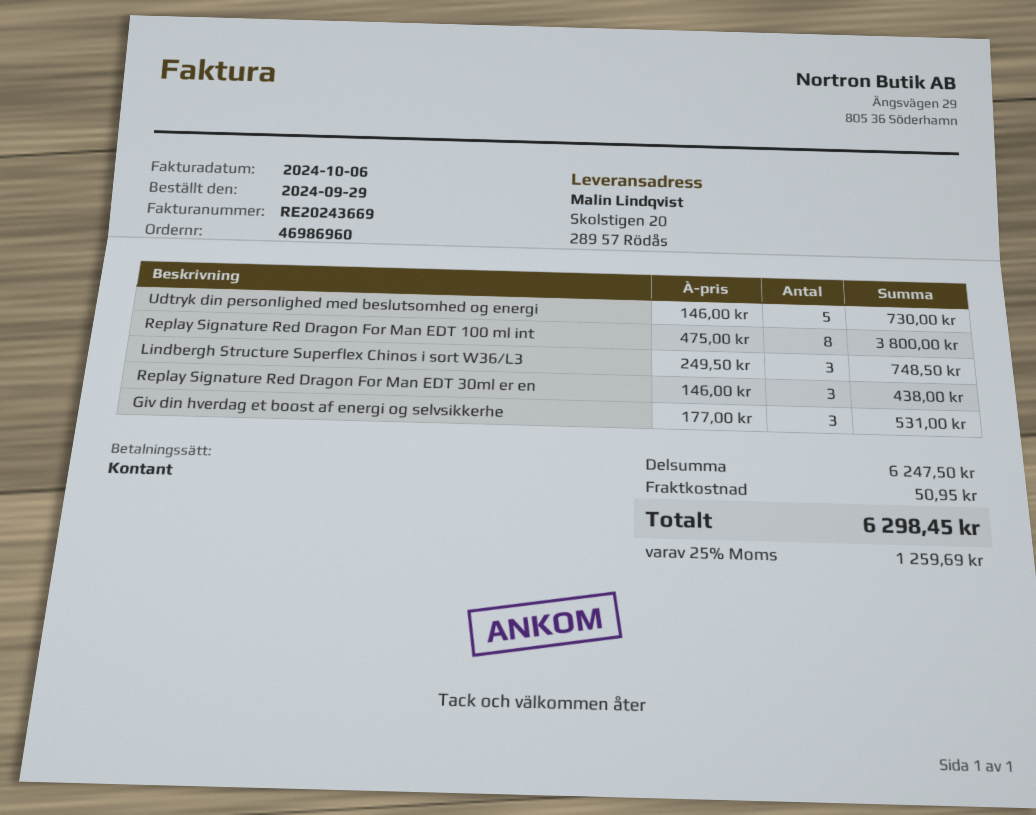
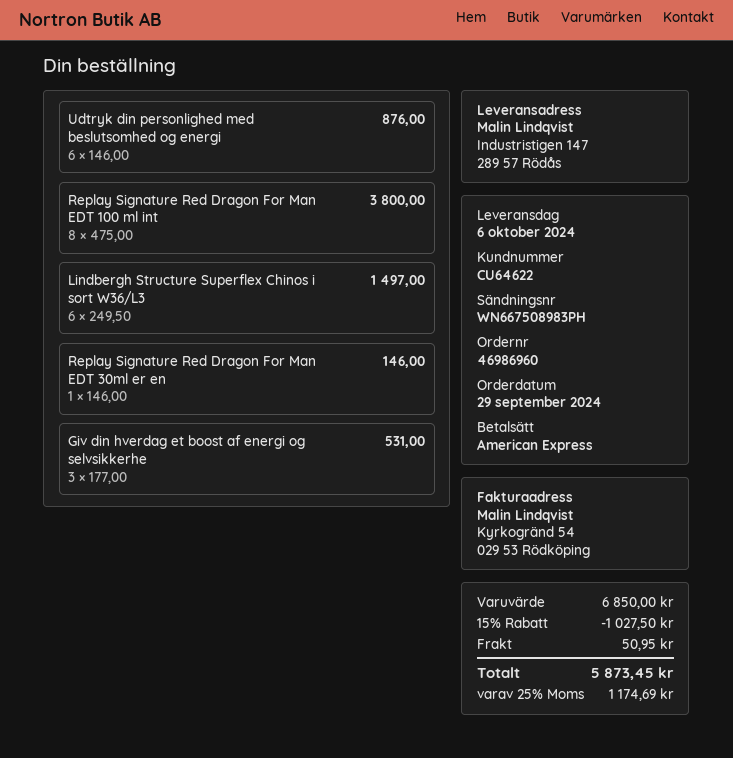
payment method: cash -> American Express
ship to: Skolstigen 20, 289 57 Rödås -> Industristigen 147, 289 57 Rödås
Udtryk din personlighed med beslutsomhed og energi: 5 x 146.00 = 730.00 -> 6 x 146.00 = 876.00
Lindbergh Structure Superflex Chinos i sort W36/L3: 3 x 249.50 = 748.50 -> 6 x 249.50 = 1497.00
Replay Signature Red Dragon For Man EDT 30ml er en: 3 x 146.00 = 438.00 -> 1 x 146.00 = 146.00
subtotal: 6247.50 -> 6850.00
discount: none -> 15% = 1027.50
tax: 25% = 1259.69 -> 25% = 1174.69
total: 6298.45 -> 5873.45

